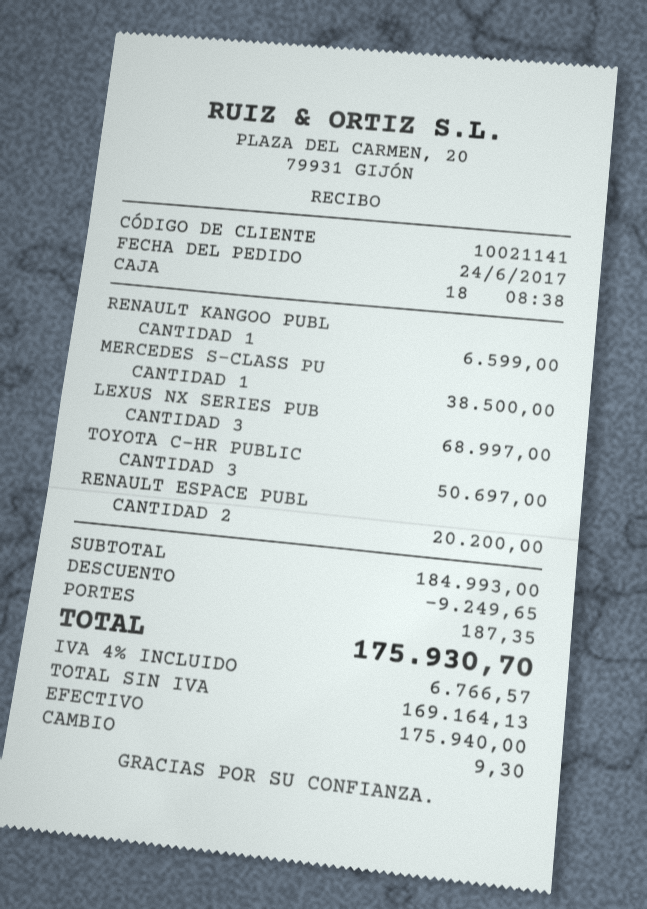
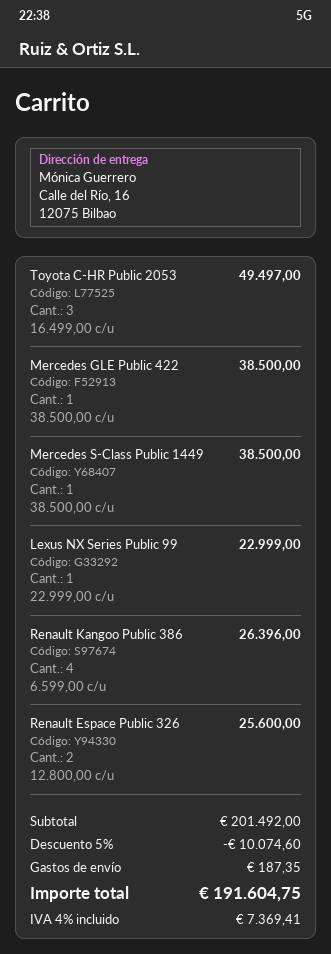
RENAULT KANGOO PUBL: 1 for 6599.00 -> 4 for 26396.00
LEXUS NX SERIES PUB: 3 for 68997.00 -> 1 for 22999.00
TOYOTA C-HR PUBLIC: 3 for 50697.00 -> 3 for 49497.00
RENAULT ESPACE PUBL: 2 for 20200.00 -> 2 for 25600.00
Mercedes GLE Public 422: none -> 1 for 38500.00
subtotal: 184993.00 -> 201492.00
discount: 9249.65 -> 10074.60
tax: 4% = 6766.57 -> 4% = 7369.41
total: 175930.70 -> 191604.75

